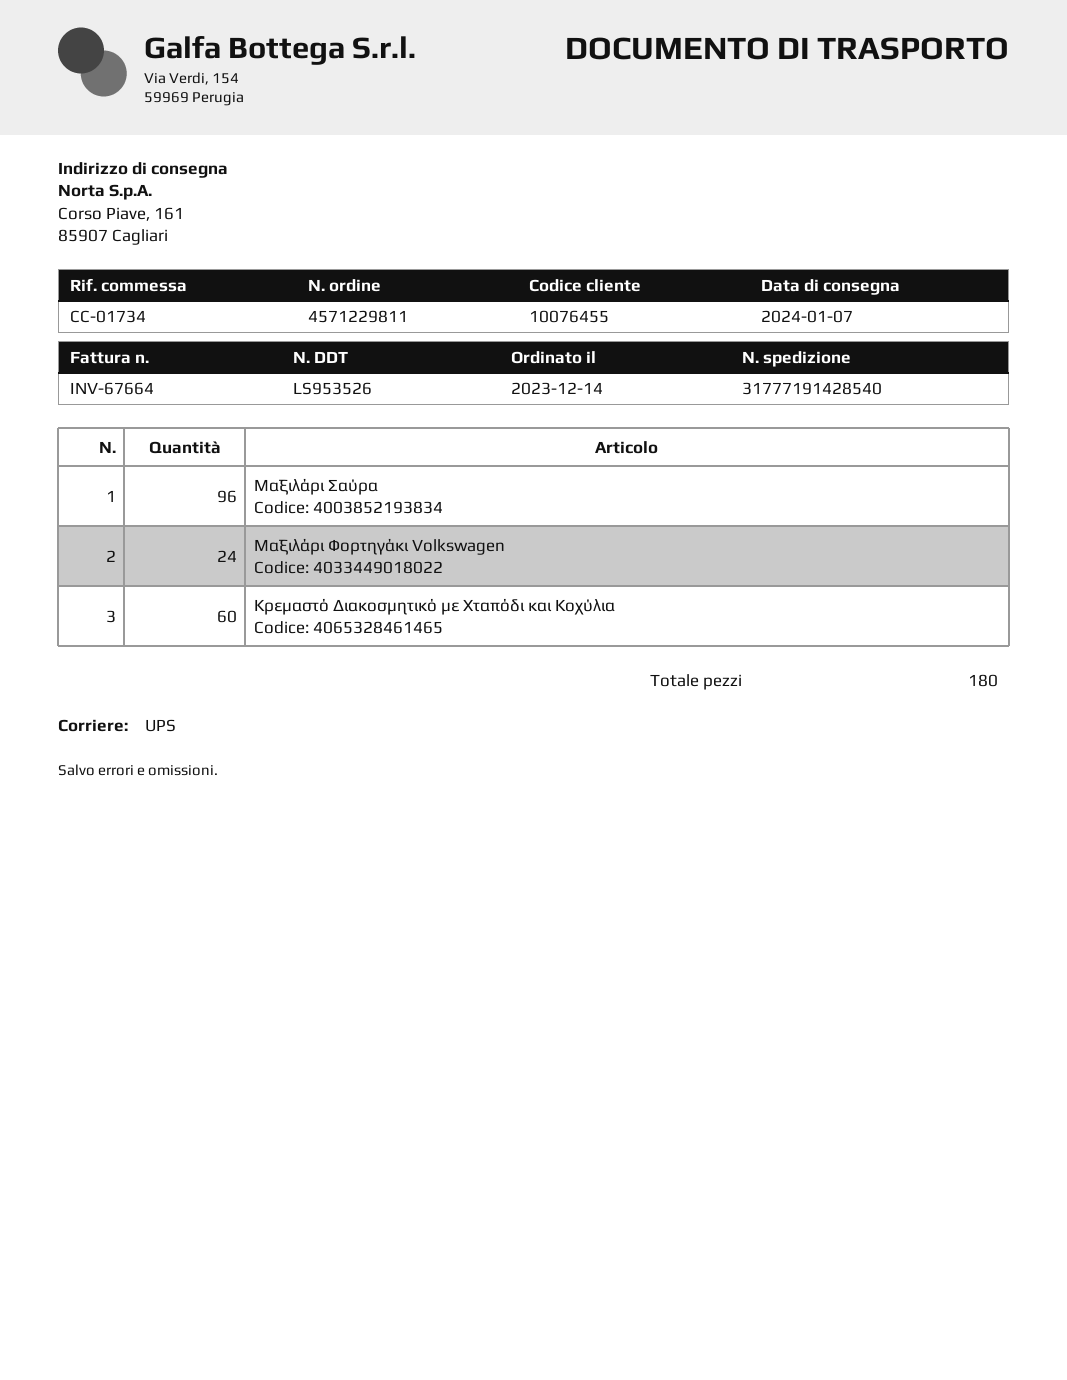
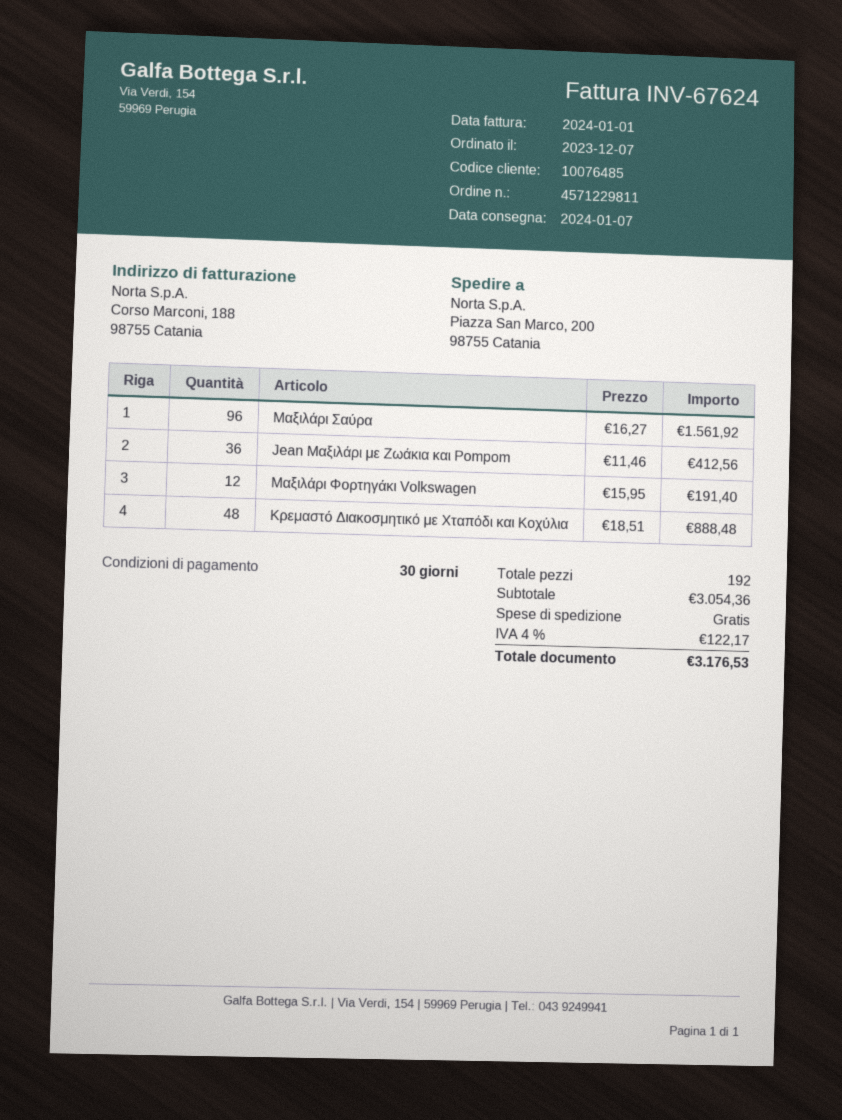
order date: 2023-12-14 -> 2023-12-07
invoice number: INV-67664 -> INV-67624
customer number: 10076455 -> 10076485
ship to: Corso Piave, 161, 85907 Cagliari -> Piazza San Marco, 200, 98755 Catania
Μαξιλάρι Φορτηγάκι Volkswagen: 24 -> 12
Κρεμαστό Διακοσμητικό με Χταπόδι και Κοχύλια: 60 -> 48
Jean Μαξιλάρι με Ζωάκια και Pompom: none -> 36
total quantity: 180 -> 192

